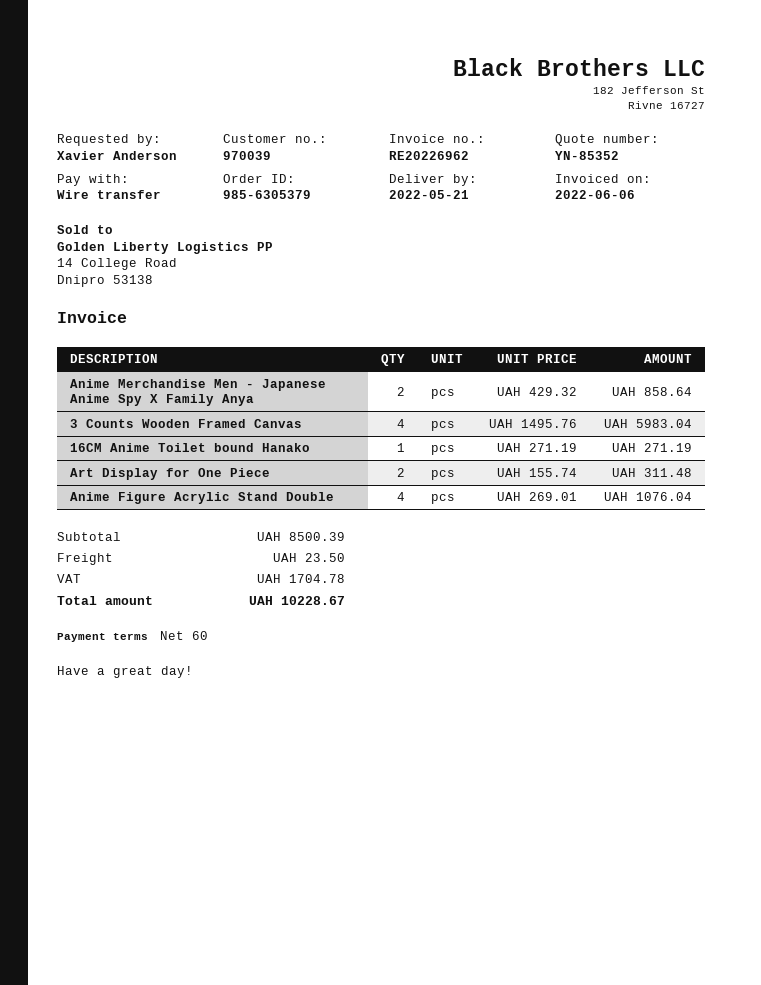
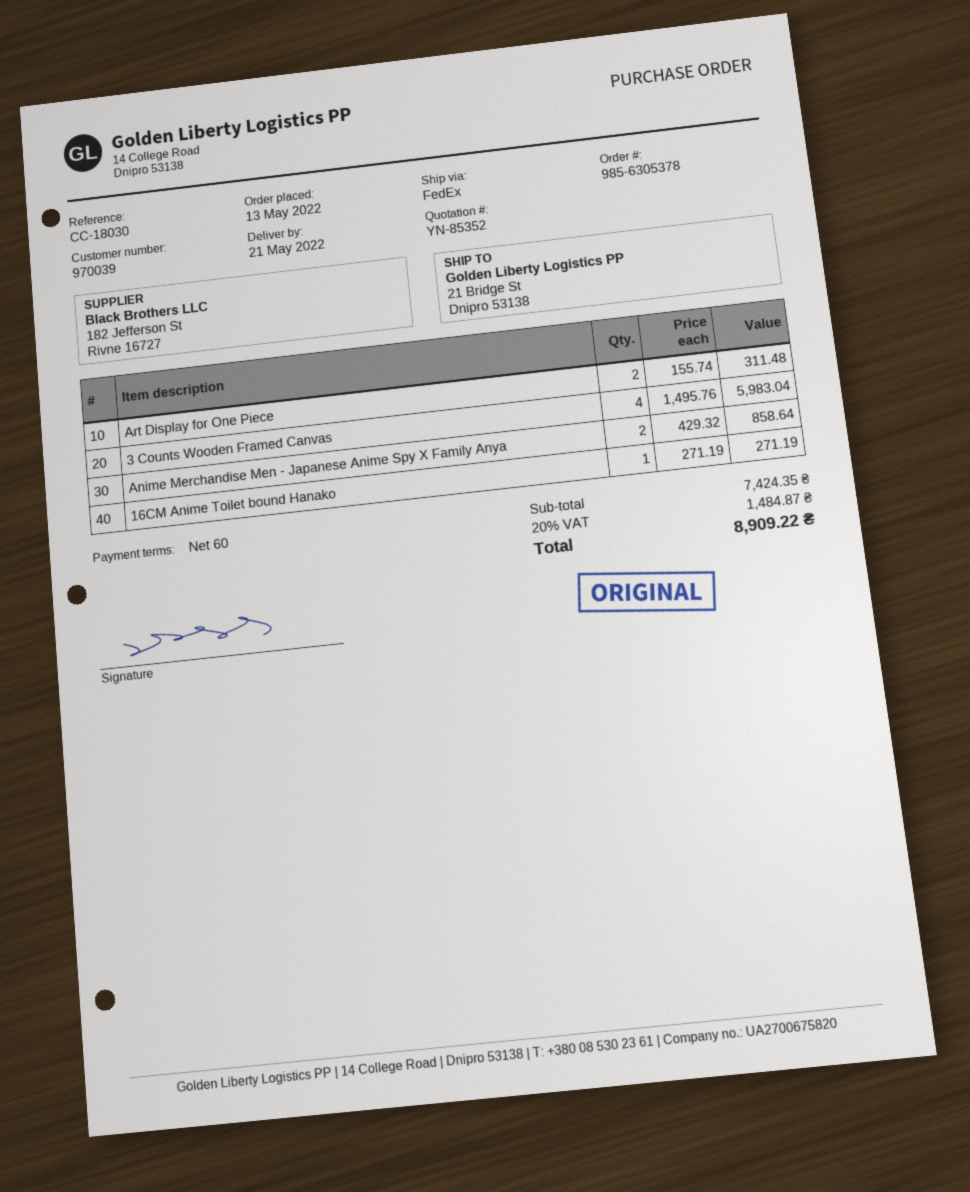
order number: 985-6305379 -> 985-6305378
Anime Figure Acrylic Stand Double: 4 x 269.01 = 1076.04 -> none
subtotal: 8500.39 -> 7424.35
shipping: 23.50 -> none
tax: 1704.78 -> 1484.87
total: 10228.67 -> 8909.22

